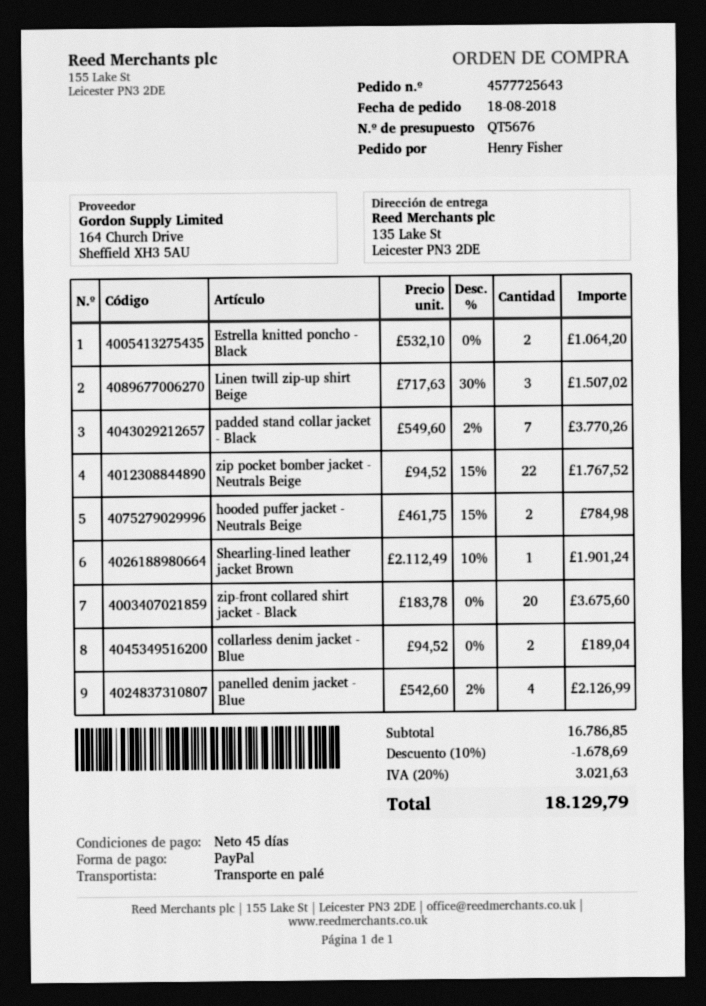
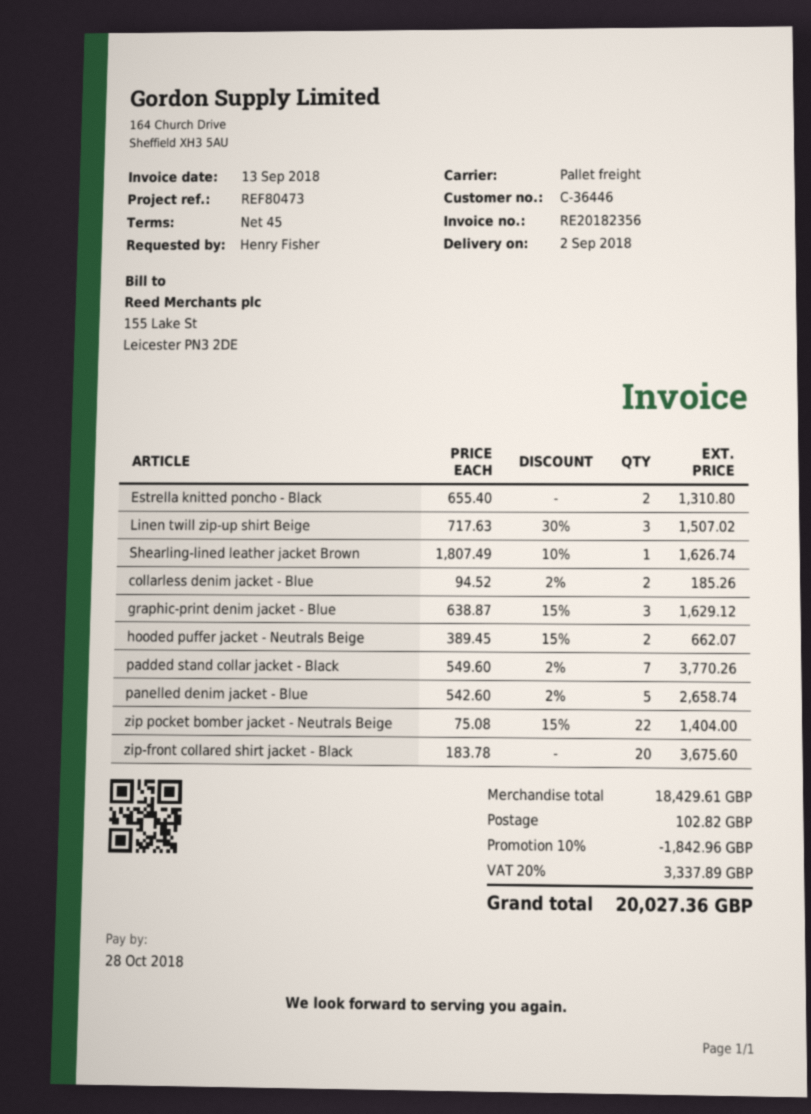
Estrella knitted poncho - Black: 2 x 532.10 = 1064.20 -> 2 x 655.40 = 1310.80
zip pocket bomber jacket - Neutrals Beige: 22 x 94.52 - 15% = 1767.52 -> 22 x 75.08 - 15% = 1404.00
hooded puffer jacket - Neutrals Beige: 2 x 461.75 - 15% = 784.98 -> 2 x 389.45 - 15% = 662.07
Shearling-lined leather jacket Brown: 1 x 2112.49 - 10% = 1901.24 -> 1 x 1807.49 - 10% = 1626.74
collarless denim jacket - Blue: 2 x 94.52 = 189.04 -> 2 x 94.52 - 2% = 185.26
panelled denim jacket - Blue: 4 x 542.60 - 2% = 2126.99 -> 5 x 542.60 - 2% = 2658.74
graphic-print denim jacket - Blue: none -> 3 x 638.87 - 15% = 1629.12
subtotal: 16786.85 -> 18429.61
discount: 10% = 1678.69 -> 10% = 1842.96
shipping: none -> 102.82
tax: 20% = 3021.63 -> 20% = 3337.89
total: 18129.79 -> 20027.36

